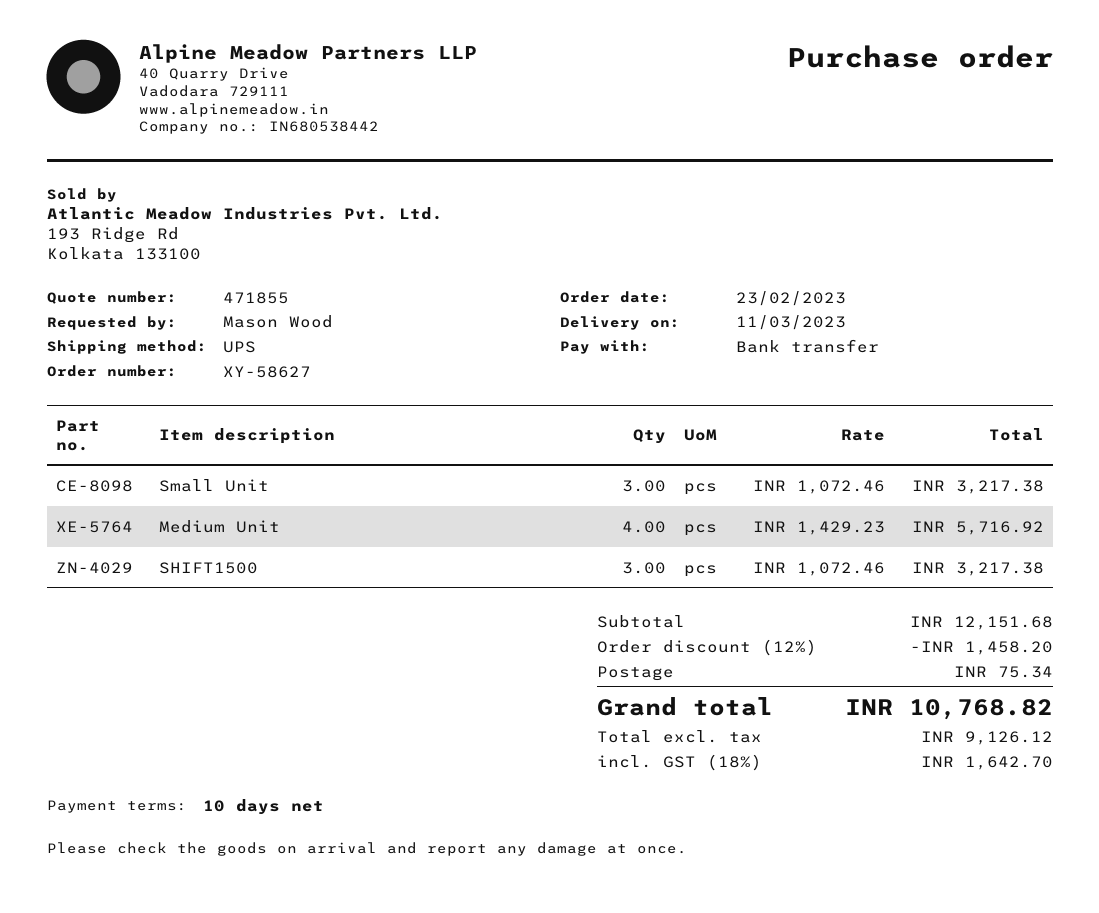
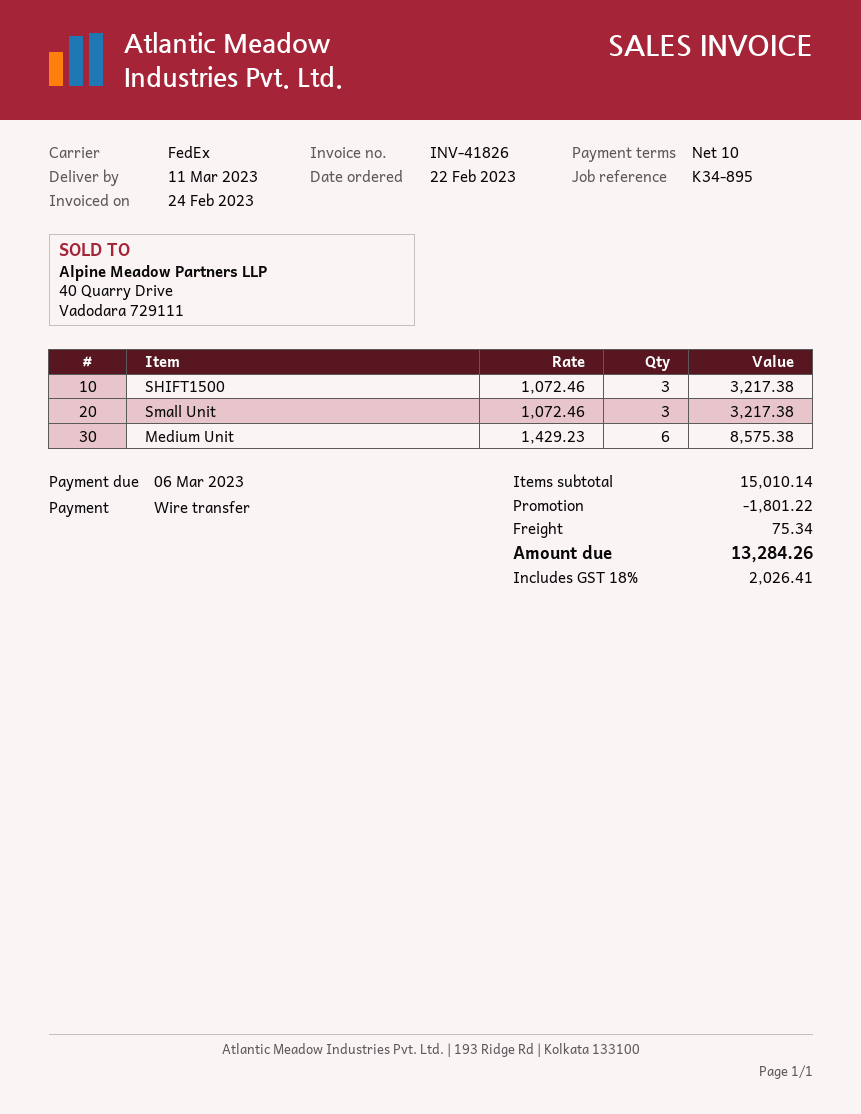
order date: 2023-02-23 -> 2023-02-22
shipping method: UPS -> FedEx
Medium Unit: 4 x 1429.23 = 5716.92 -> 6 x 1429.23 = 8575.38
subtotal: 12151.68 -> 15010.14
discount: 1458.20 -> 1801.22
tax: 18% = 1642.70 -> 18% = 2026.41
total: 10768.82 -> 13284.26

